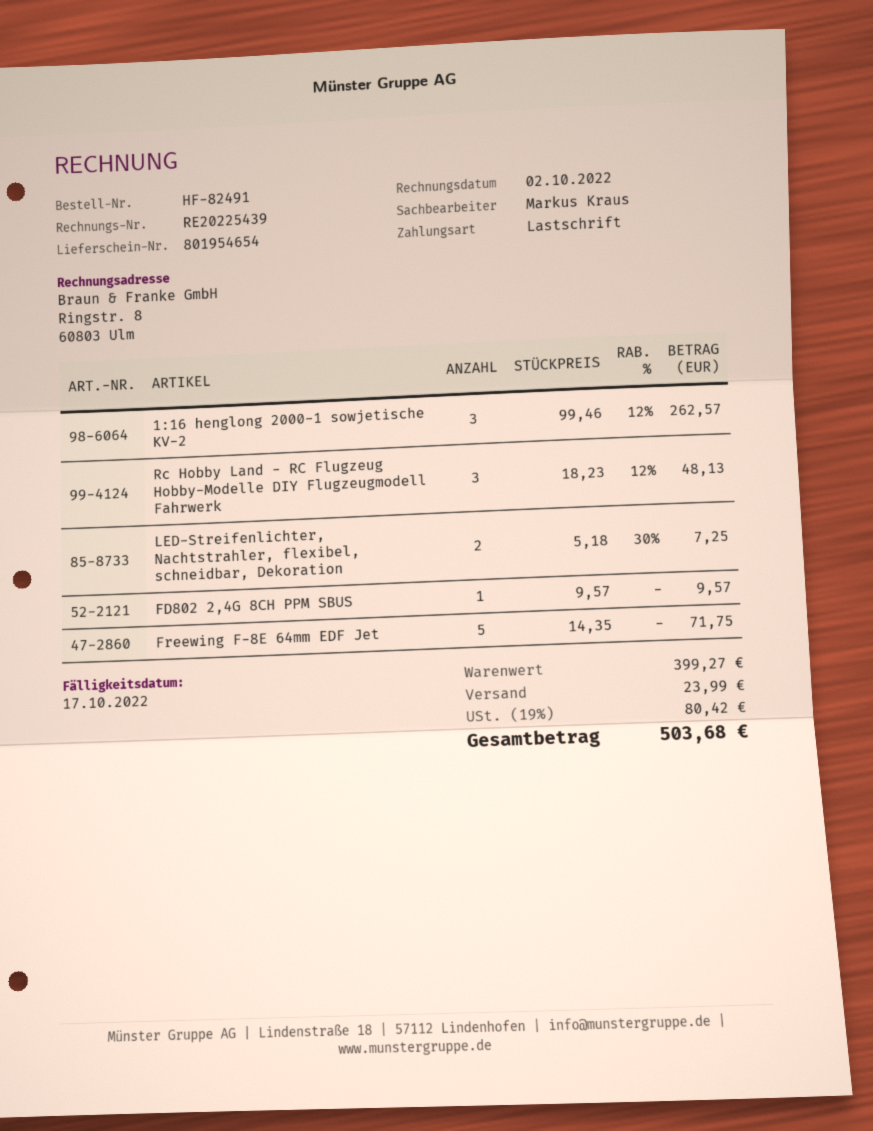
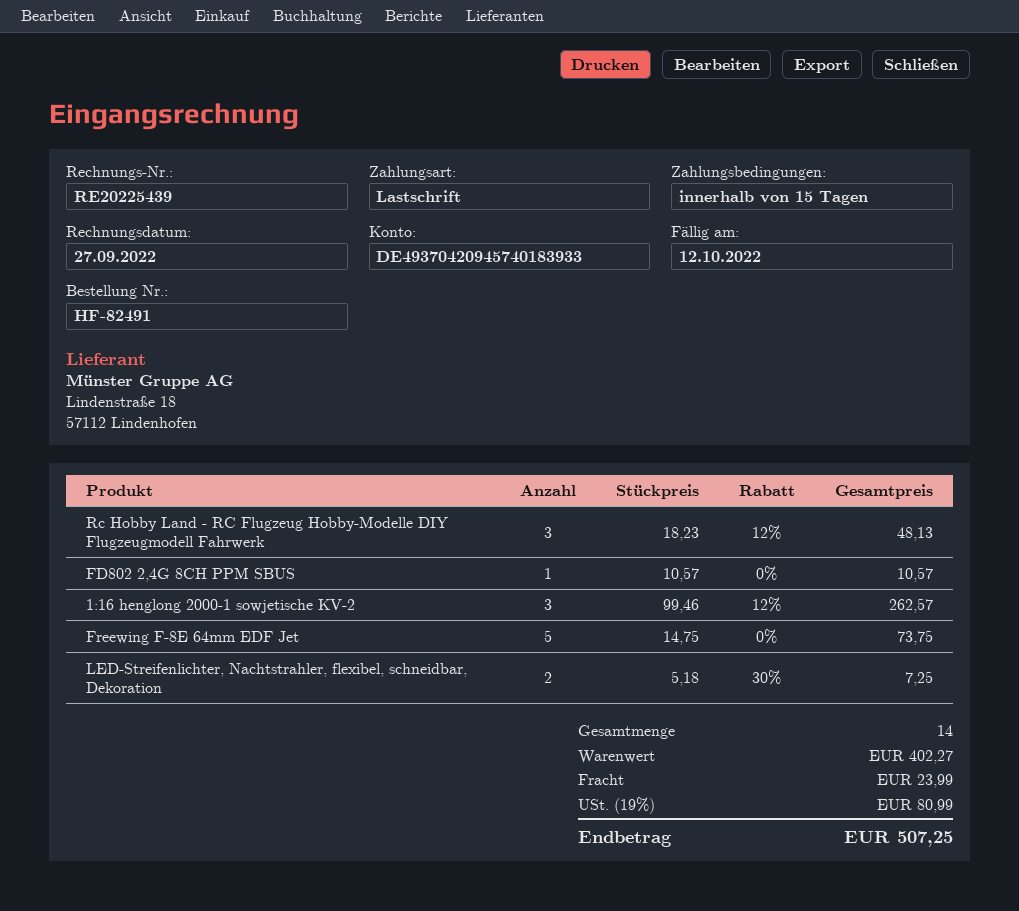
invoice date: 2022-10-02 -> 2022-09-27
due date: 2022-10-17 -> 2022-10-12
FD802 2,4G 8CH PPM SBUS: 1 x 9.57 = 9.57 -> 1 x 10.57 = 10.57
Freewing F-8E 64mm EDF Jet: 5 x 14.35 = 71.75 -> 5 x 14.75 = 73.75
subtotal: 399.27 -> 402.27
tax: 19% = 80.42 -> 19% = 80.99
total: 503.68 -> 507.25

